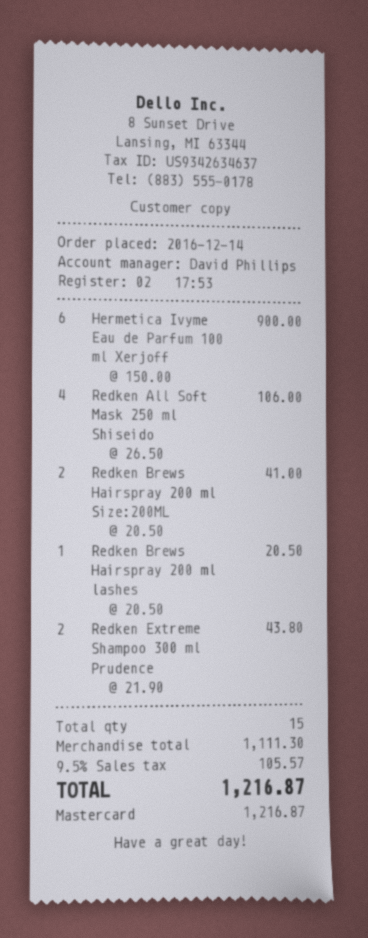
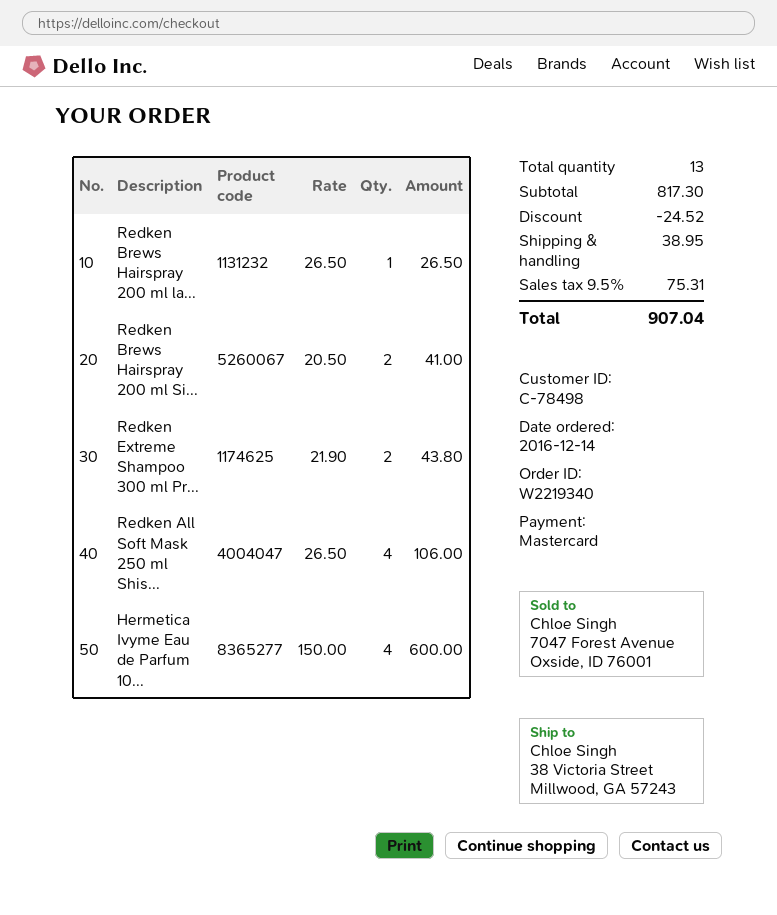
Hermetica Ivyme Eau de Parfum 100 ml Xerjoff: 6 x 150.00 = 900.00 -> 4 x 150.00 = 600.00
Redken Brews Hairspray 200 ml lashes: 1 x 20.50 = 20.50 -> 1 x 26.50 = 26.50
total quantity: 15 -> 13
subtotal: 1111.30 -> 817.30
discount: none -> 24.52
shipping: none -> 38.95
tax: 9.5% = 105.57 -> 9.5% = 75.31
total: 1216.87 -> 907.04

